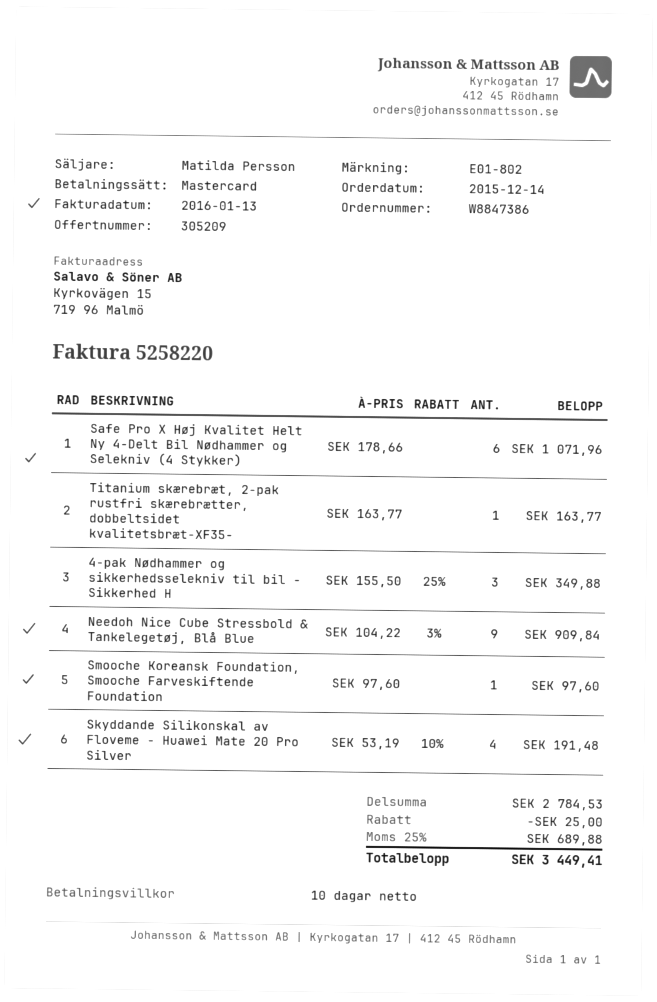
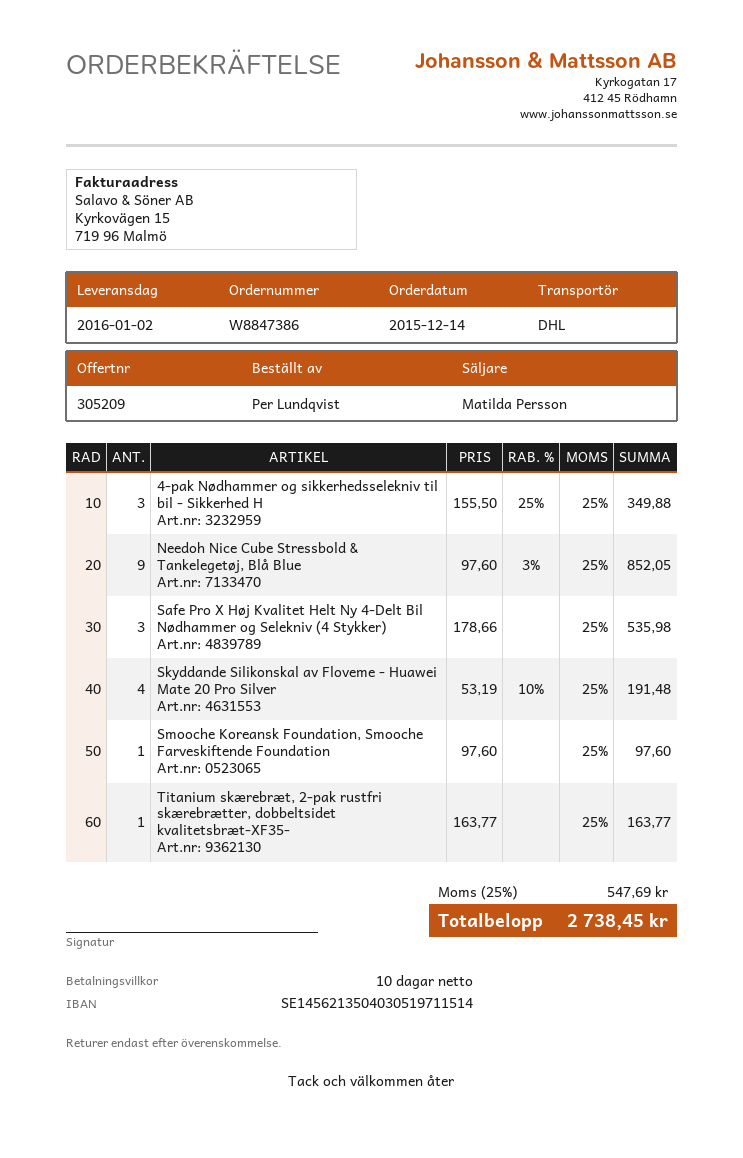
Safe Pro X Høj Kvalitet Helt Ny 4-Delt Bil Nødhammer og Selekniv (4 Stykker): 6 x 178.66 = 1071.96 -> 3 x 178.66 = 535.98
Needoh Nice Cube Stressbold & Tankelegetøj, Blå Blue: 9 x 104.22 - 3% = 909.84 -> 9 x 97.60 - 3% = 852.05
discount: 25.00 -> none
tax: 25% = 689.88 -> 25% = 547.69
total: 3449.41 -> 2738.45

